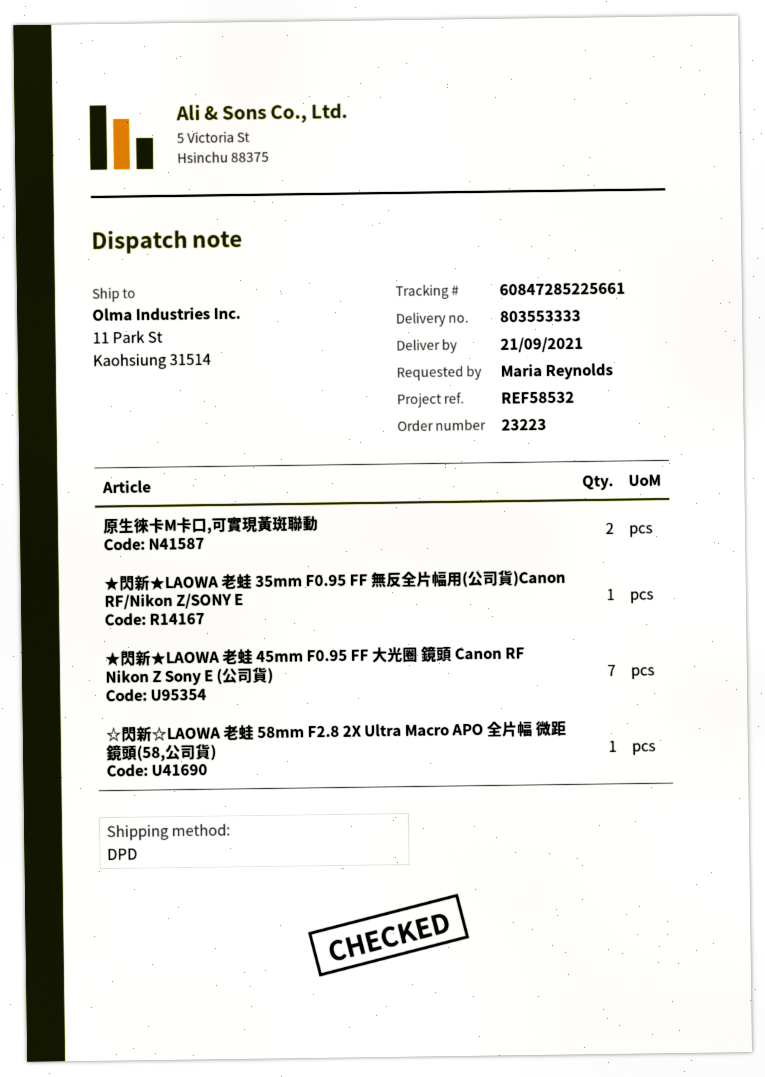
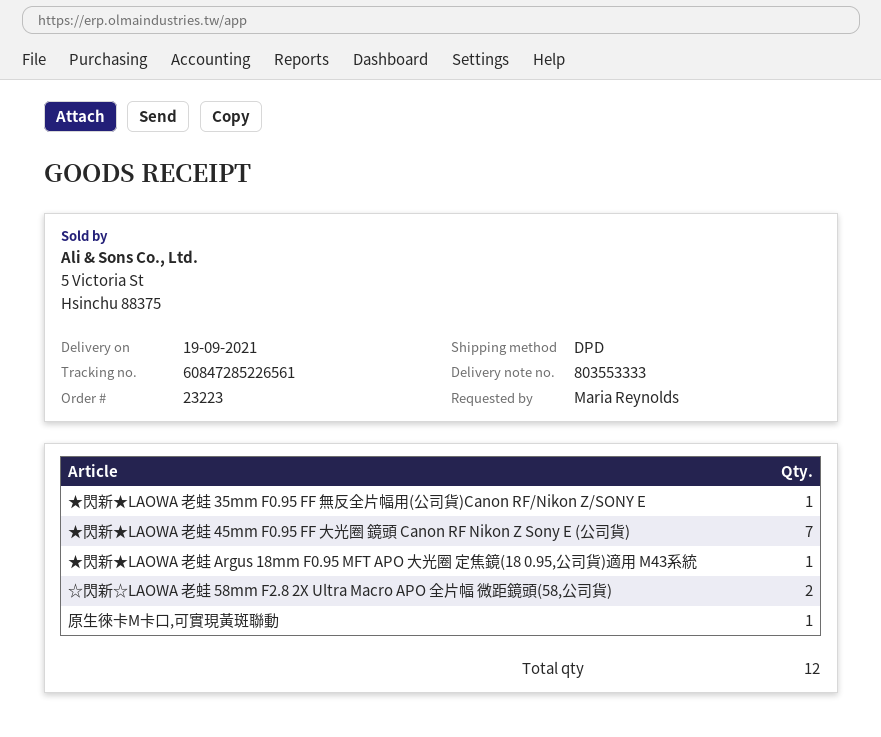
delivery date: 2021-09-21 -> 2021-09-19
tracking number: 60847285225661 -> 60847285226561
原生徠卡M卡口,可實現黃斑聯動: 2 -> 1
☆閃新☆LAOWA 老蛙 58mm F2.8 2X Ultra Macro APO 全片幅 微距鏡頭(58,公司貨): 1 -> 2
★閃新★LAOWA 老蛙 Argus 18mm F0.95 MFT APO 大光圈 定焦鏡(18 0.95,公司貨)適用 M43系統: none -> 1

